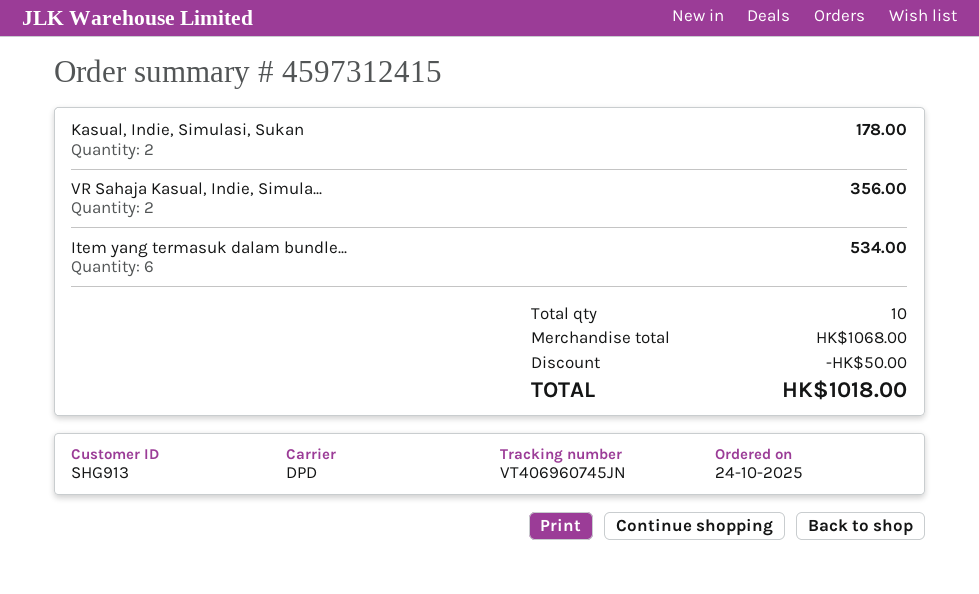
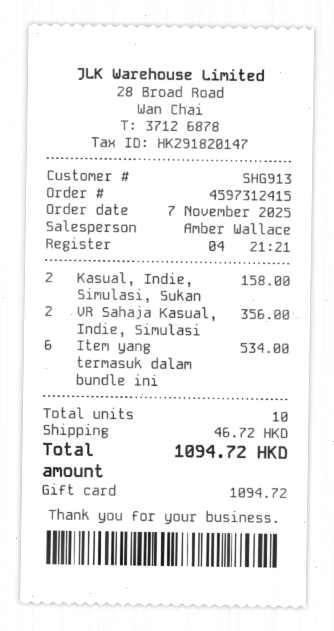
order date: 2025-10-24 -> 2025-11-07
Kasual, Indie, Simulasi, Sukan: 2 for 178.00 -> 2 for 158.00
discount: 50.00 -> none
shipping: none -> 46.72
total: 1018.00 -> 1094.72

